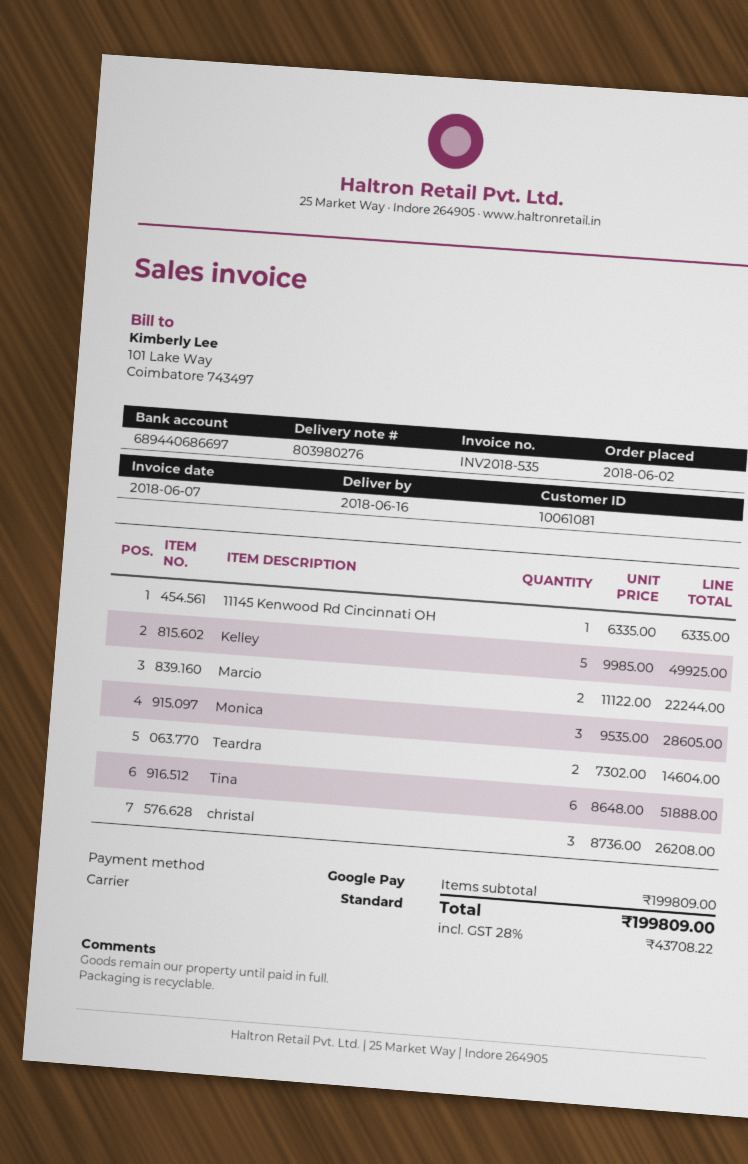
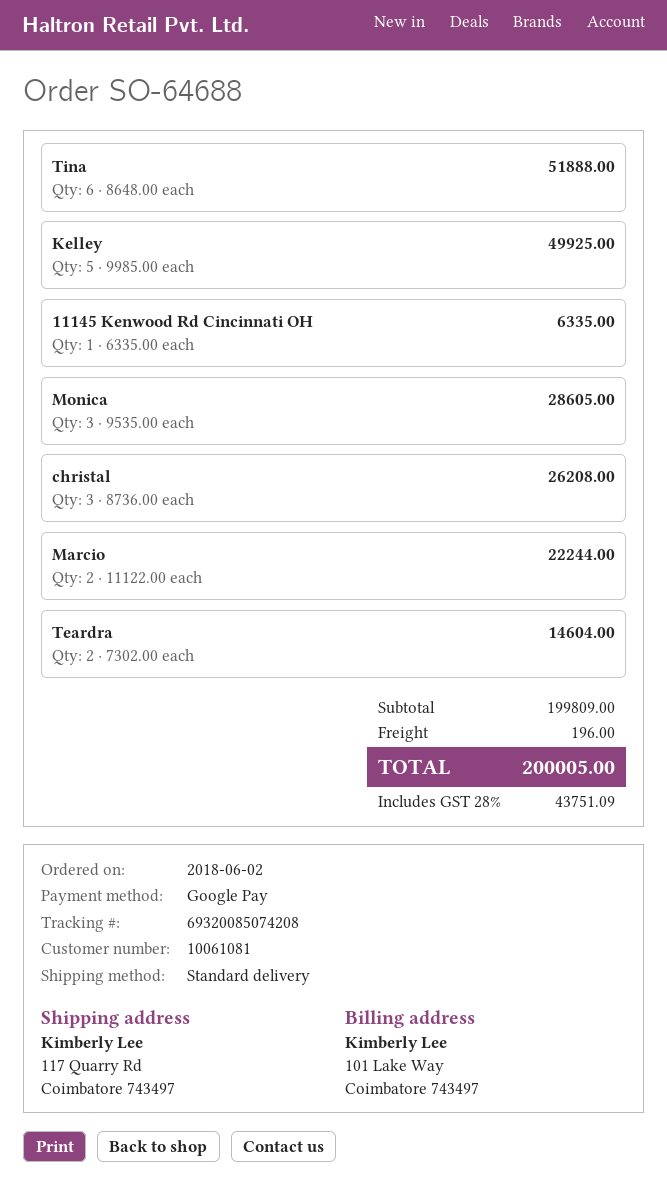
shipping: none -> 196.00
tax: 28% = 43708.22 -> 28% = 43751.09
total: 199809.00 -> 200005.00

